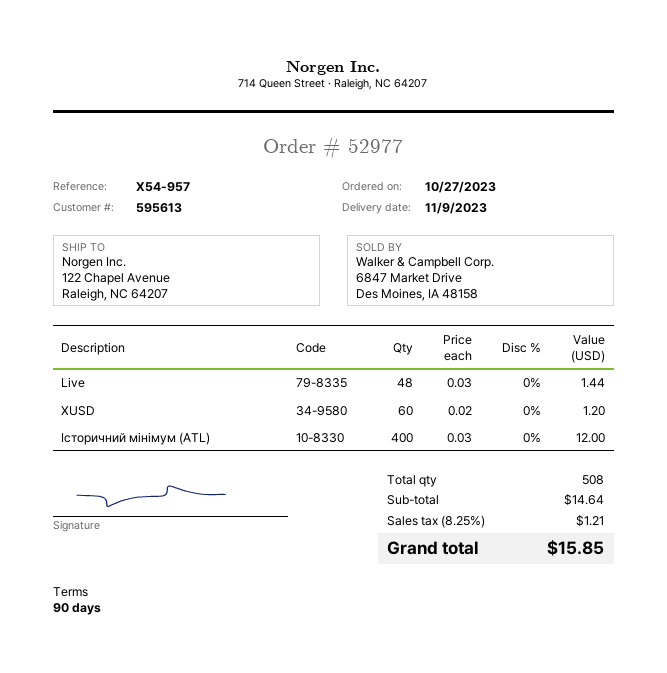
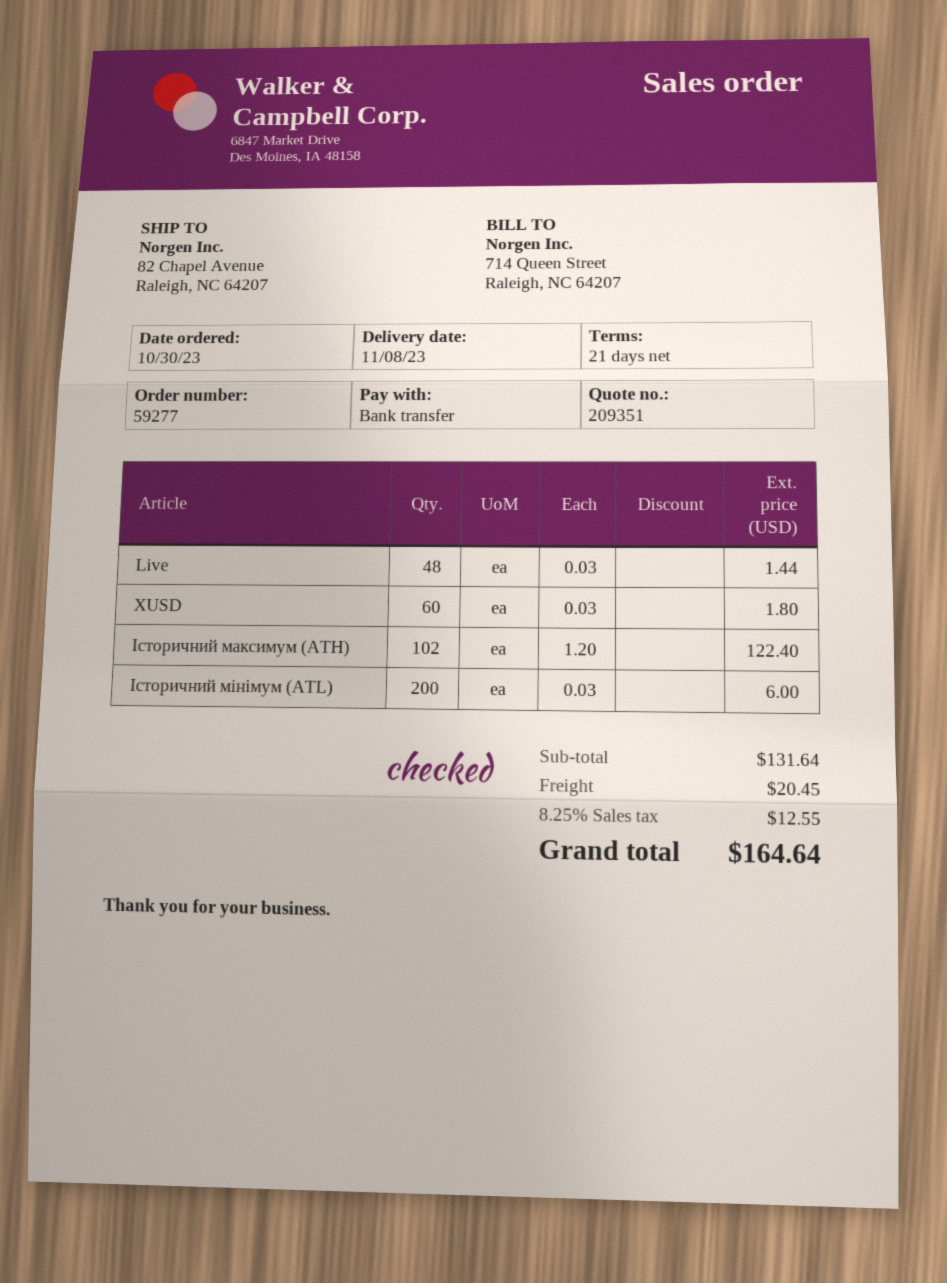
order number: 52977 -> 59277
order date: 2023-10-27 -> 2023-10-30
delivery date: 2023-11-09 -> 2023-11-08
payment terms: 90 days -> 21 days
ship to: 122 Chapel Avenue, Raleigh, NC 64207 -> 82 Chapel Avenue, Raleigh, NC 64207
XUSD: 60 x 0.02 = 1.20 -> 60 x 0.03 = 1.80
Історичний мінімум (ATL): 400 x 0.03 = 12.00 -> 200 x 0.03 = 6.00
Історичний максимум (ATH): none -> 102 x 1.20 = 122.40
subtotal: 14.64 -> 131.64
shipping: none -> 20.45
tax: 8.25% = 1.21 -> 8.25% = 12.55
total: 15.85 -> 164.64

